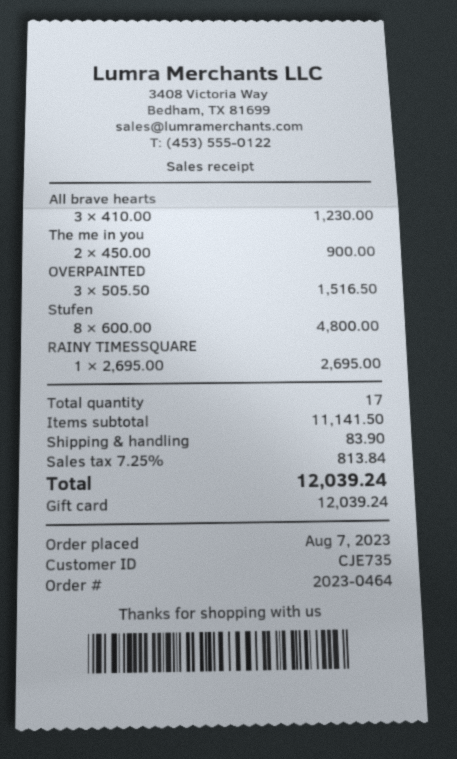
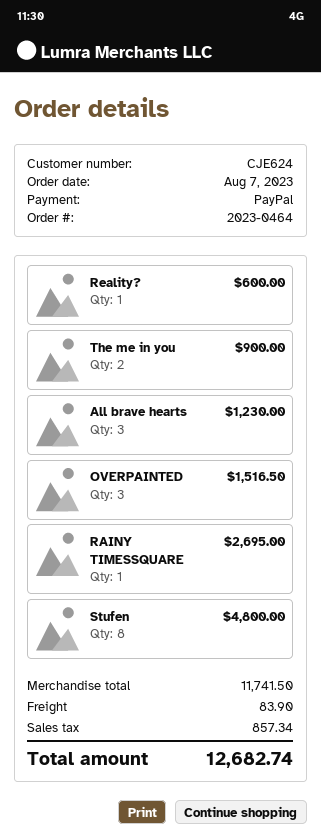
customer number: CJE735 -> CJE624
payment method: gift card -> PayPal
Reality?: none -> 1 for 600.00
subtotal: 11141.50 -> 11741.50
tax: 813.84 -> 857.34
total: 12039.24 -> 12682.74

